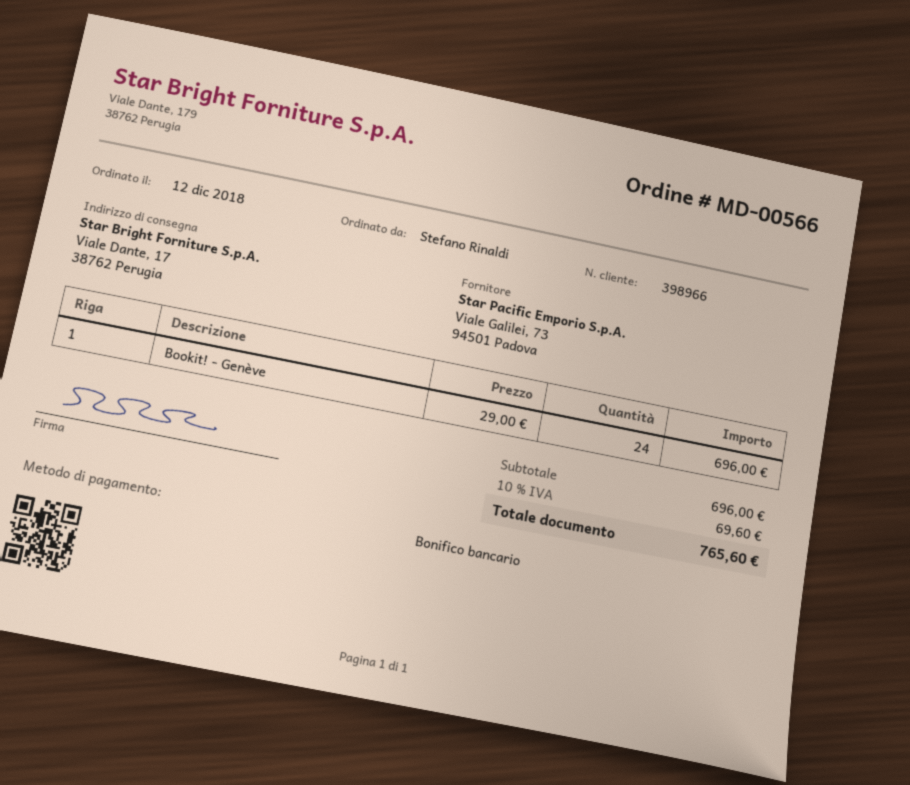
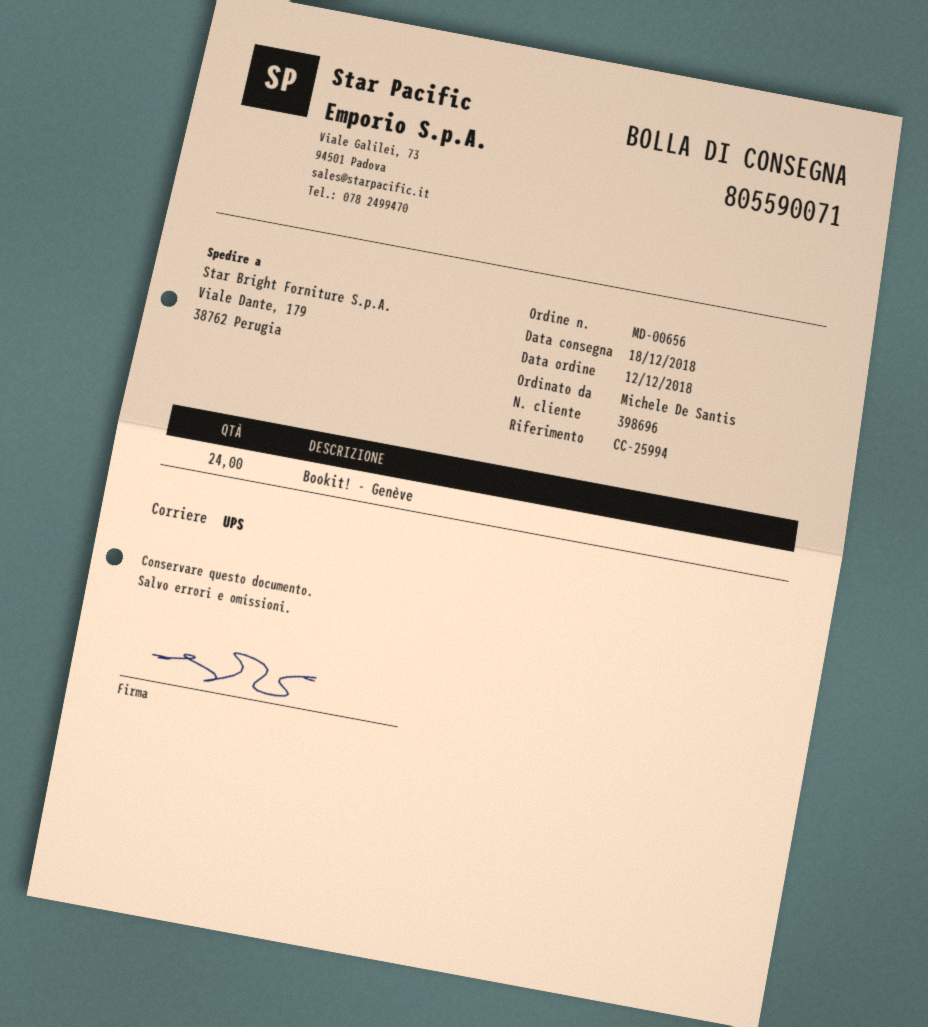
order number: MD-00566 -> MD-00656
customer number: 398966 -> 398696
ordered by: Stefano Rinaldi -> Michele De Santis
ship to: Viale Dante, 17, 38762 Perugia -> Viale Dante, 179, 38762 Perugia

